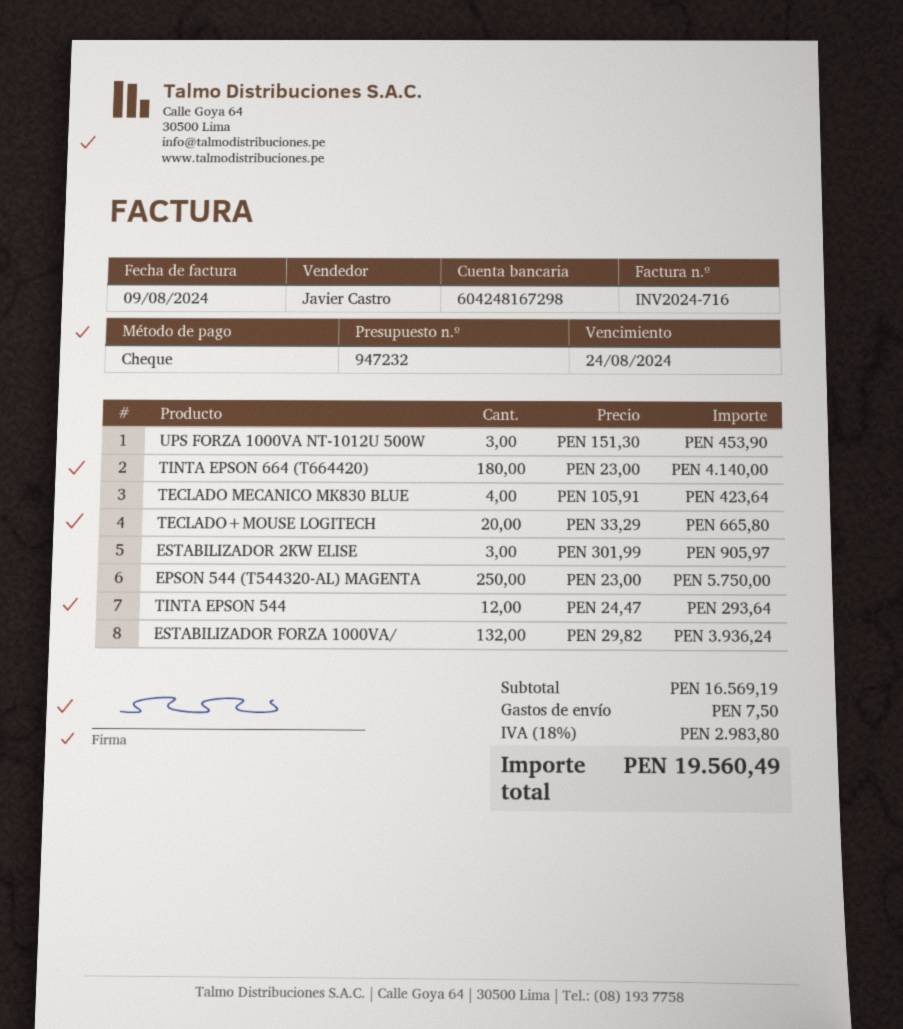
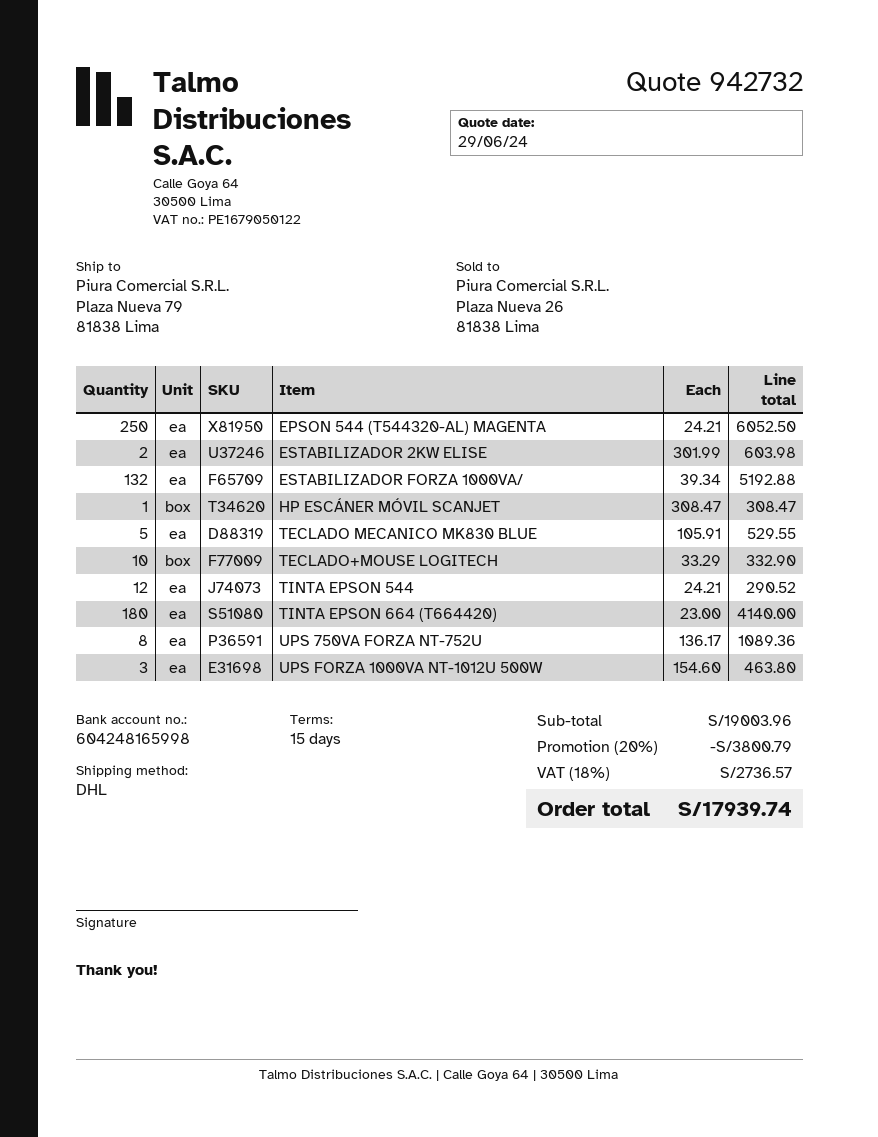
quote number: 947232 -> 942732
bank account: 604248167298 -> 604248165998
UPS FORZA 1000VA NT-1012U 500W: 3 x 151.30 = 453.90 -> 3 x 154.60 = 463.80
TECLADO MECANICO MK830 BLUE: 4 x 105.91 = 423.64 -> 5 x 105.91 = 529.55
TECLADO+MOUSE LOGITECH: 20 x 33.29 = 665.80 -> 10 x 33.29 = 332.90
ESTABILIZADOR 2KW ELISE: 3 x 301.99 = 905.97 -> 2 x 301.99 = 603.98
EPSON 544 (T544320-AL) MAGENTA: 250 x 23.00 = 5750.00 -> 250 x 24.21 = 6052.50
TINTA EPSON 544: 12 x 24.47 = 293.64 -> 12 x 24.21 = 290.52
ESTABILIZADOR FORZA 1000VA/: 132 x 29.82 = 3936.24 -> 132 x 39.34 = 5192.88
HP ESCÁNER MÓVIL SCANJET: none -> 1 x 308.47 = 308.47
UPS 750VA FORZA NT-752U: none -> 8 x 136.17 = 1089.36
subtotal: 16569.19 -> 19003.96
discount: none -> 20% = 3800.79
shipping: 7.50 -> none
tax: 18% = 2983.80 -> 18% = 2736.57
total: 19560.49 -> 17939.74

